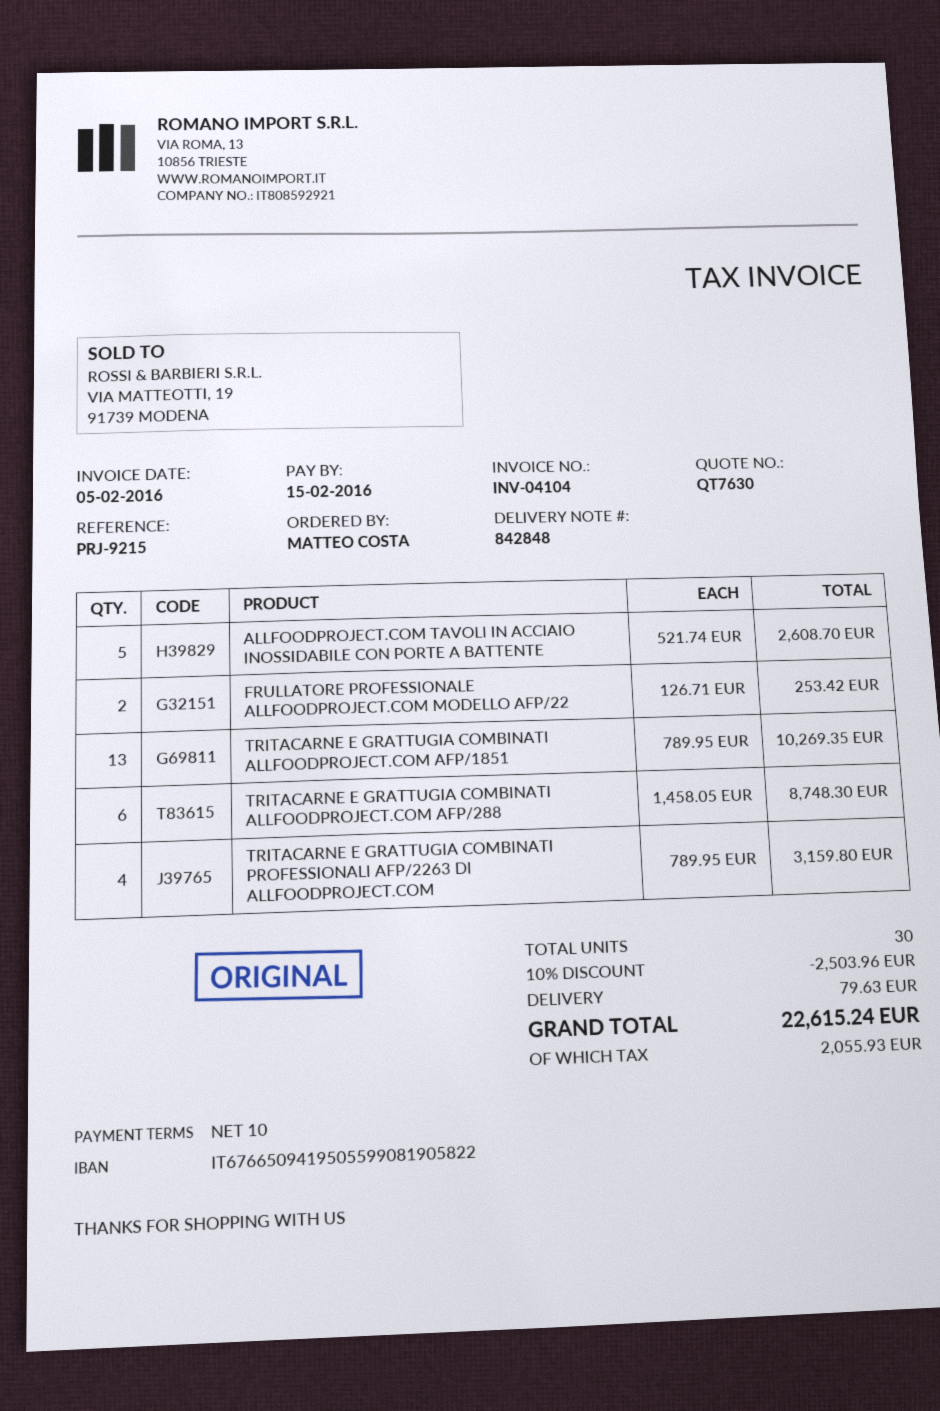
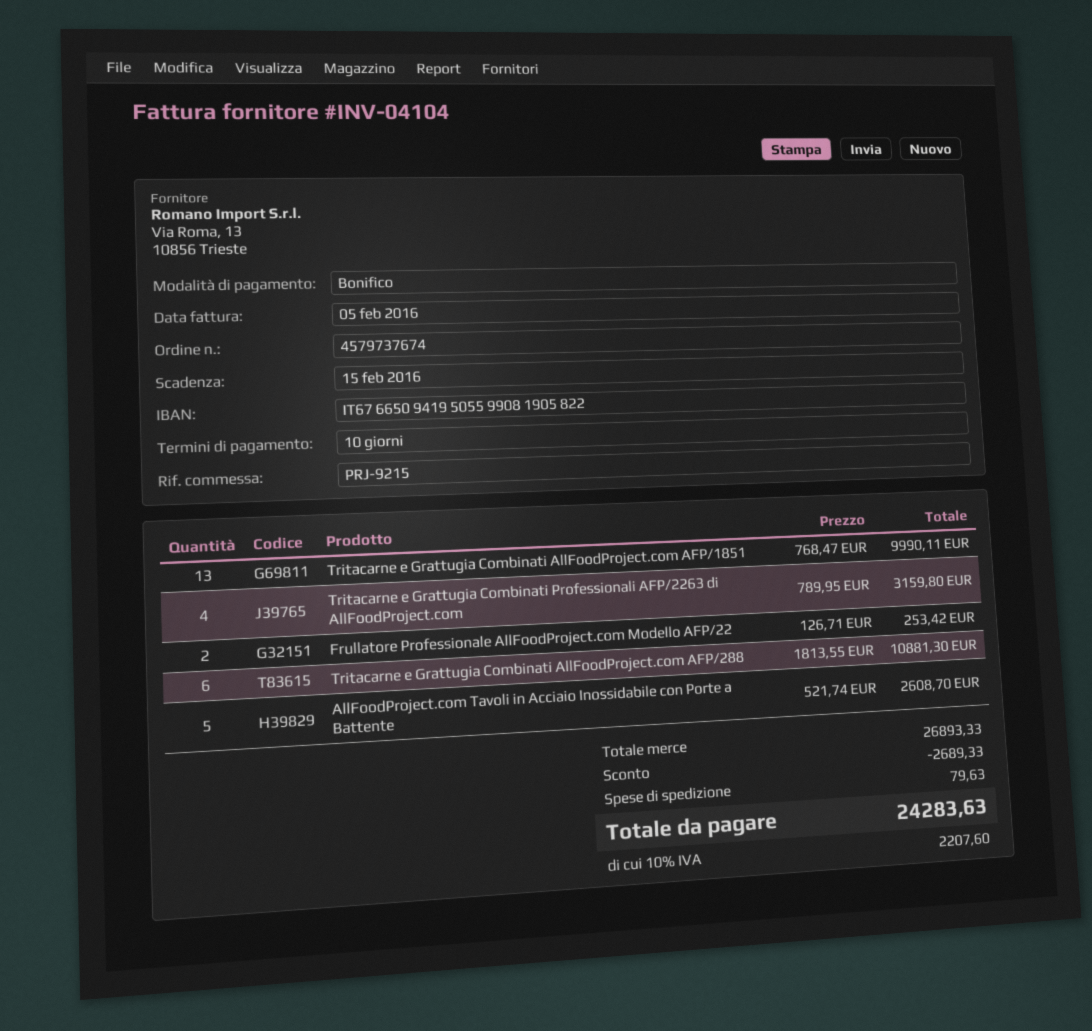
TRITACARNE E GRATTUGIA COMBINATI ALLFOODPROJECT.COM AFP/1851: 13 x 789.95 = 10269.35 -> 13 x 768.47 = 9990.11
TRITACARNE E GRATTUGIA COMBINATI ALLFOODPROJECT.COM AFP/288: 6 x 1458.05 = 8748.30 -> 6 x 1813.55 = 10881.30
discount: 2503.96 -> 2689.33
tax: 2055.93 -> 2207.60
total: 22615.24 -> 24283.63

